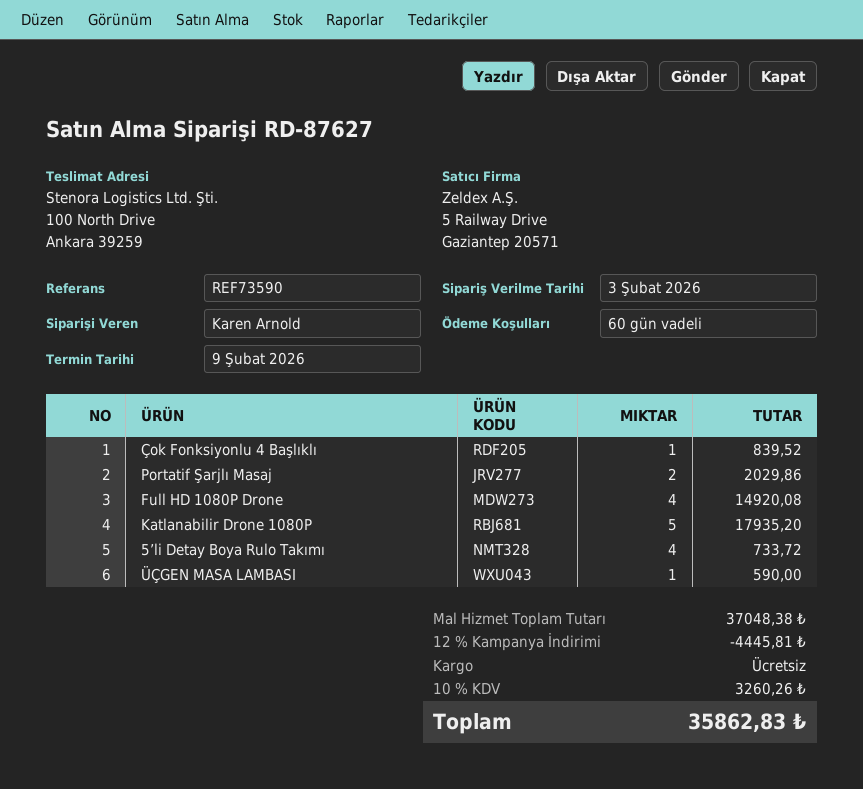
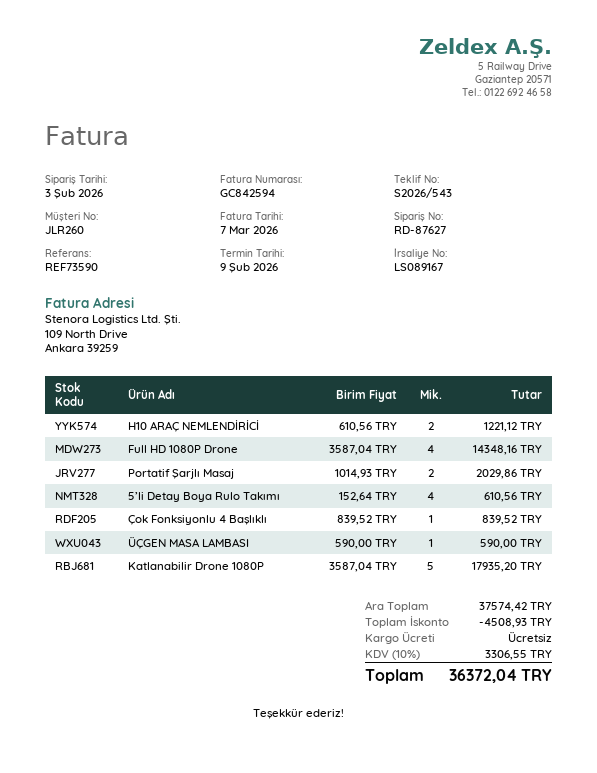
Full HD 1080P Drone: 4 for 14920.08 -> 4 for 14348.16
5’li Detay Boya Rulo Takımı: 4 for 733.72 -> 4 for 610.56
H10 ARAÇ NEMLENDİRİCİ: none -> 2 for 1221.12
subtotal: 37048.38 -> 37574.42
discount: 4445.81 -> 4508.93
tax: 10% = 3260.26 -> 10% = 3306.55
total: 35862.83 -> 36372.04

